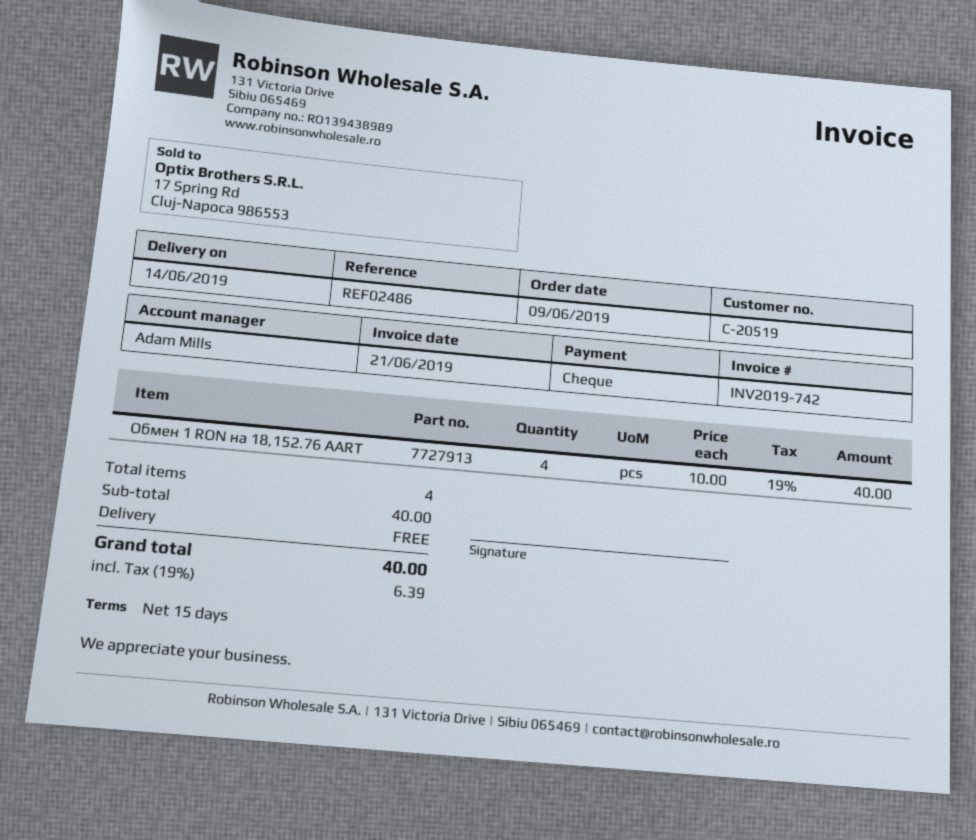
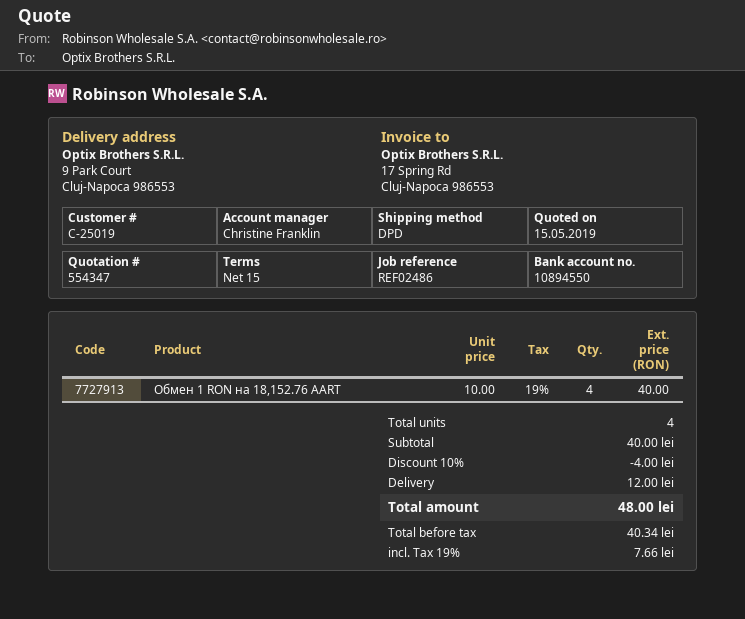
customer number: C-20519 -> C-25019
sales rep: Adam Mills -> Christine Franklin
discount: none -> 10% = 4.00
shipping: 0.00 -> 12.00
tax: 19% = 6.39 -> 19% = 7.66
total: 40.00 -> 48.00

